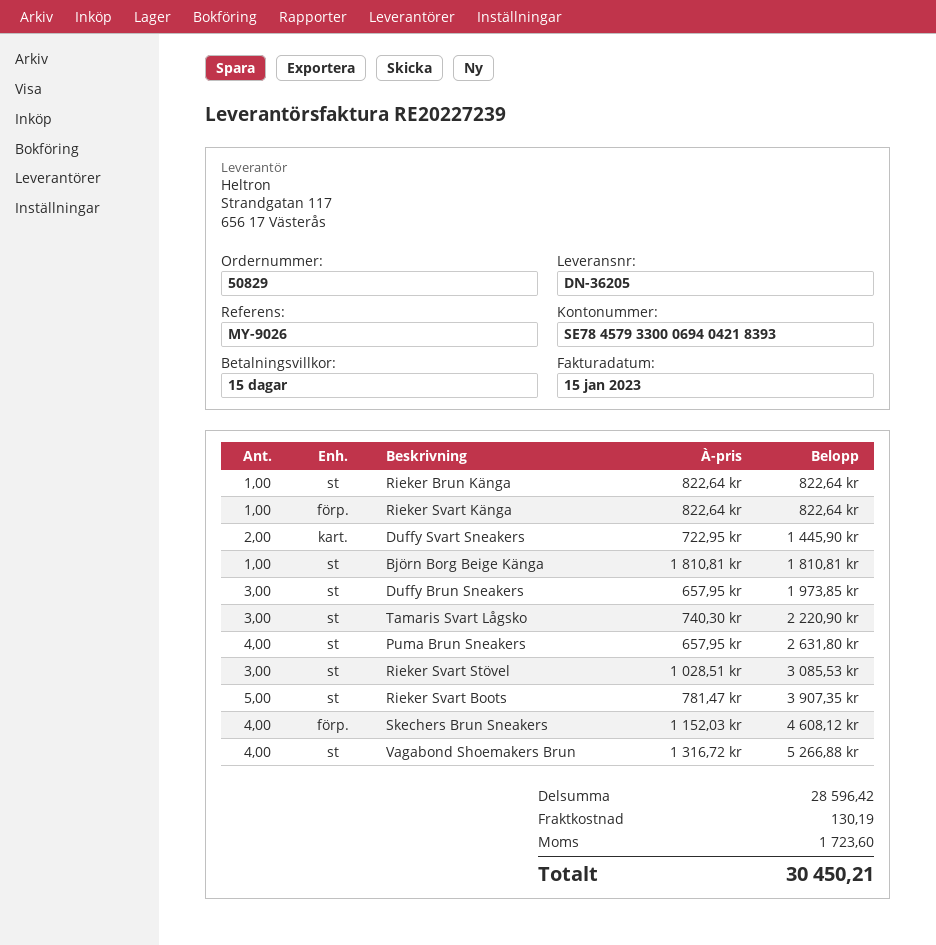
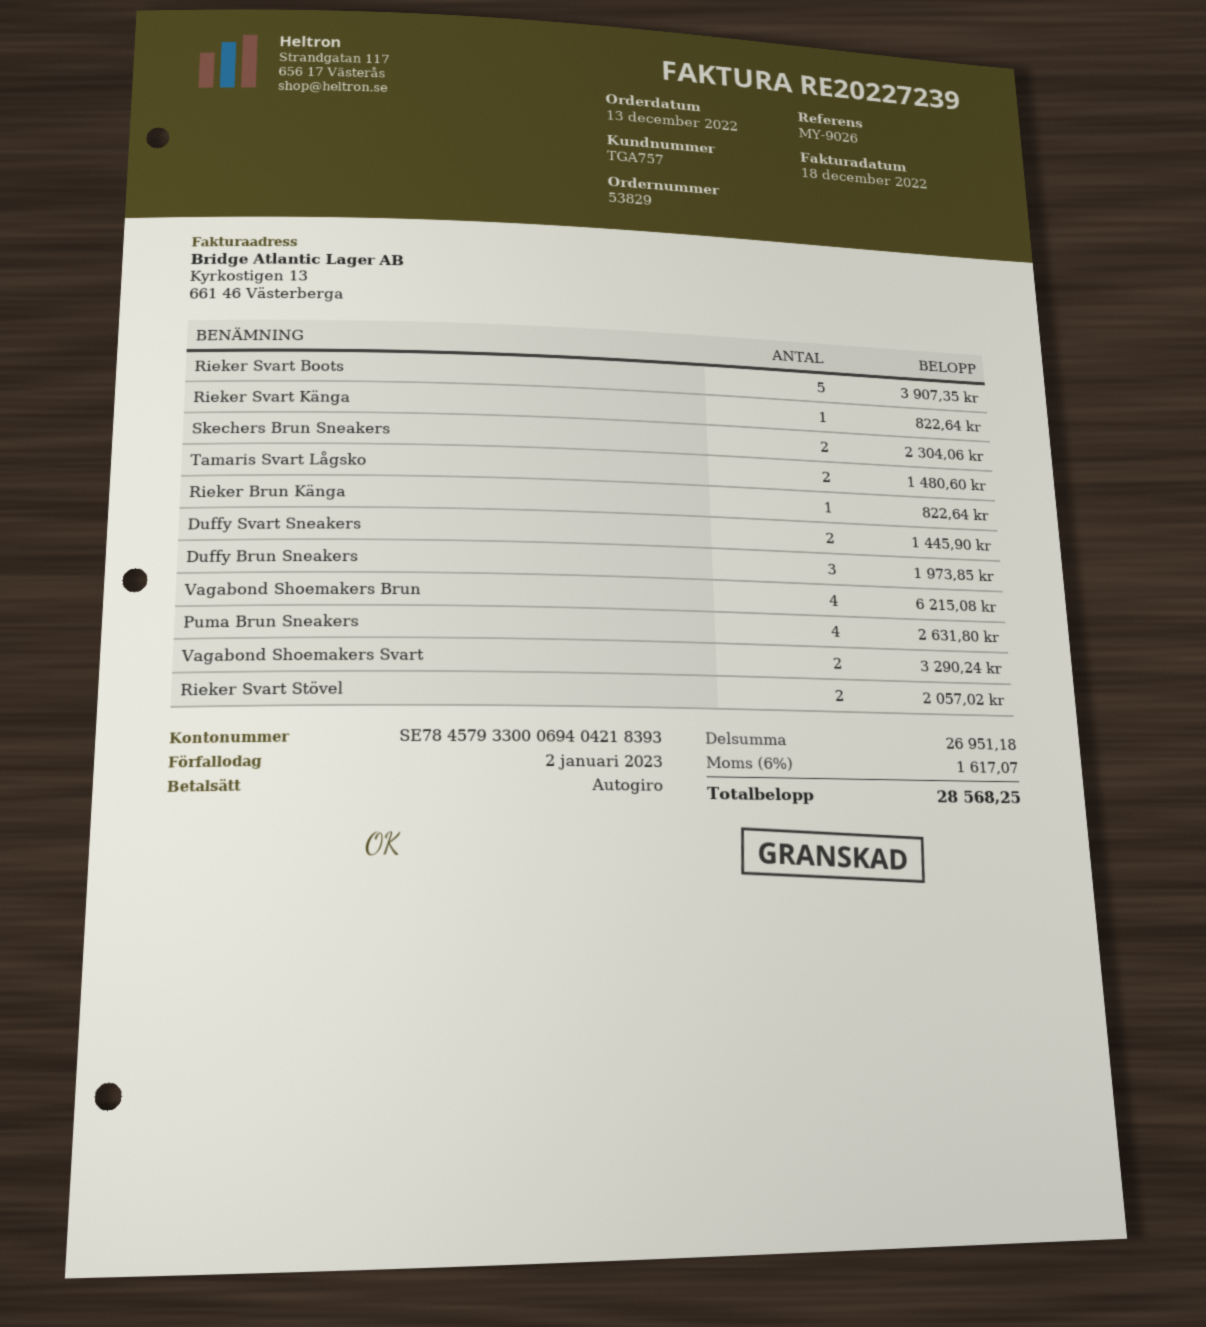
order number: 50829 -> 53829
invoice date: 2023-01-15 -> 2022-12-18
Björn Borg Beige Känga: 1 for 1810.81 -> none
Tamaris Svart Lågsko: 3 for 2220.90 -> 2 for 1480.60
Rieker Svart Stövel: 3 for 3085.53 -> 2 for 2057.02
Skechers Brun Sneakers: 4 for 4608.12 -> 2 for 2304.06
Vagabond Shoemakers Brun: 4 for 5266.88 -> 4 for 6215.08
Vagabond Shoemakers Svart: none -> 2 for 3290.24
subtotal: 28596.42 -> 26951.18
shipping: 130.19 -> none
tax: 1723.60 -> 1617.07
total: 30450.21 -> 28568.25

